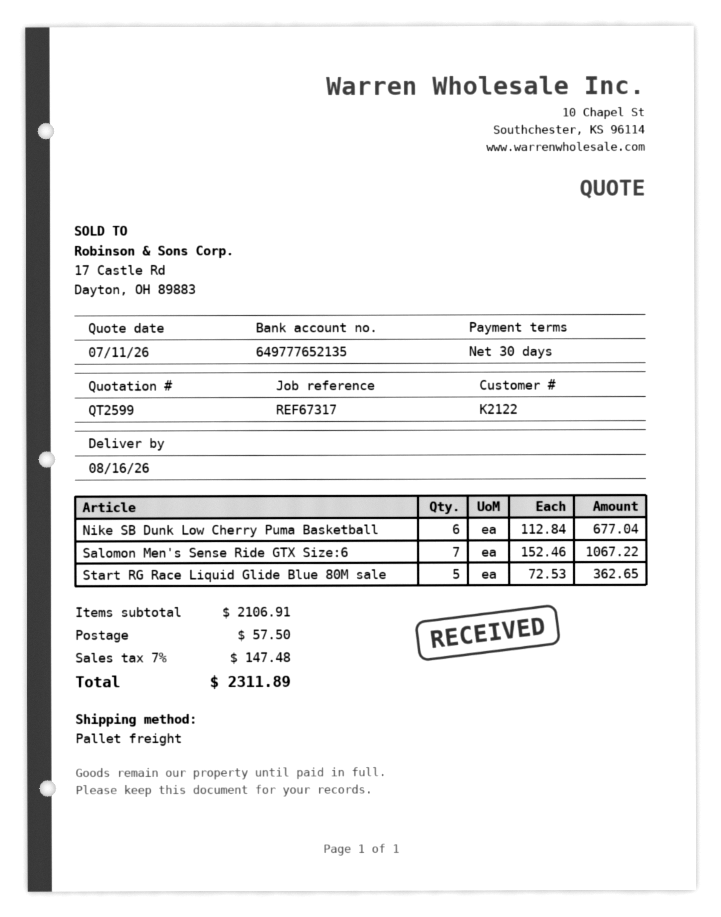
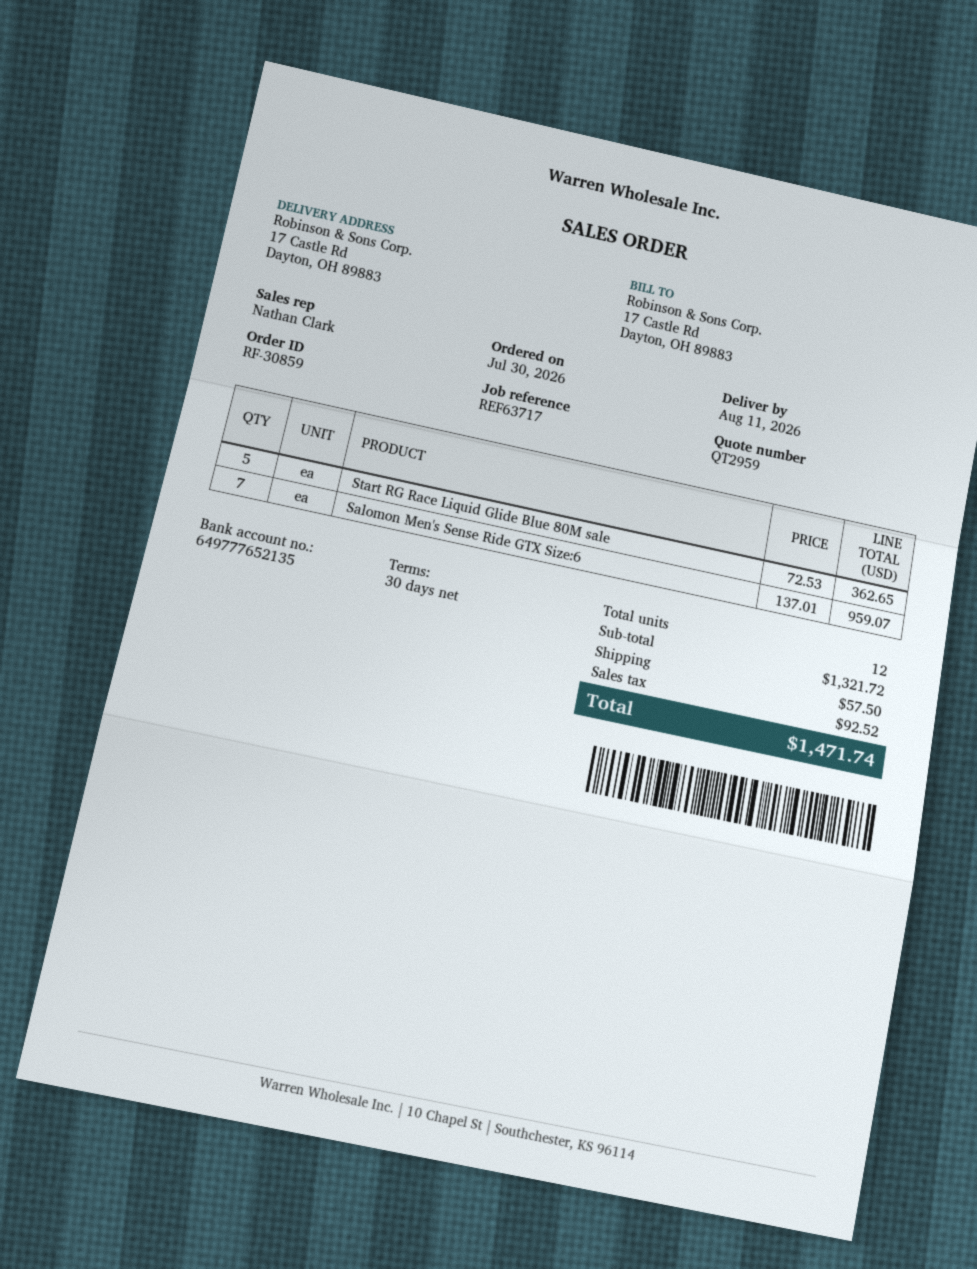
quote number: QT2599 -> QT2959
delivery date: 2026-08-16 -> 2026-08-11
reference: REF67317 -> REF63717
Nike SB Dunk Low Cherry Puma Basketball: 6 x 112.84 = 677.04 -> none
Salomon Men's Sense Ride GTX Size:6: 7 x 152.46 = 1067.22 -> 7 x 137.01 = 959.07
subtotal: 2106.91 -> 1321.72
tax: 147.48 -> 92.52
total: 2311.89 -> 1471.74

